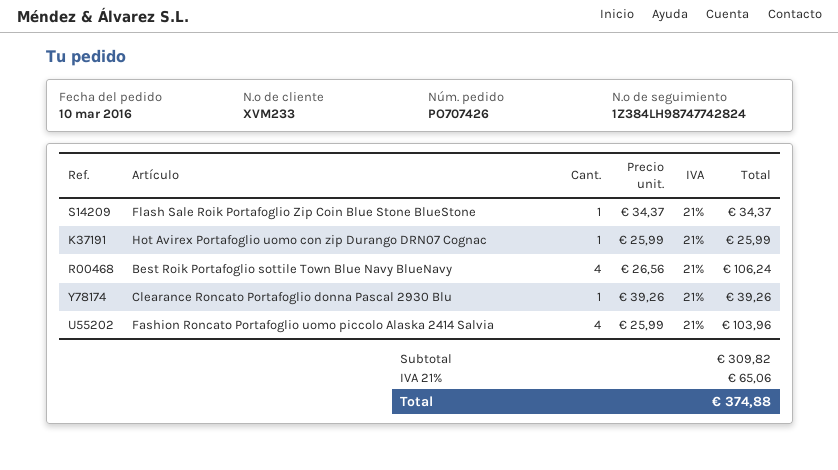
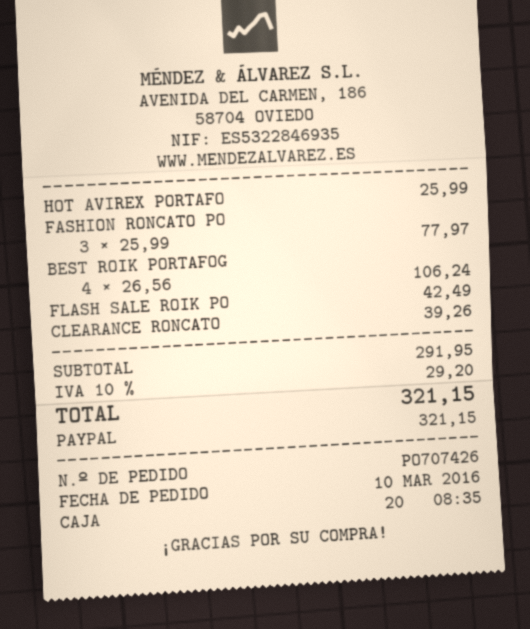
Flash Sale Roik Portafoglio Zip Coin Blue Stone BlueStone: 1 x 34.37 = 34.37 -> 1 x 42.49 = 42.49
Fashion Roncato Portafoglio uomo piccolo Alaska 2414 Salvia: 4 x 25.99 = 103.96 -> 3 x 25.99 = 77.97
subtotal: 309.82 -> 291.95
tax: 21% = 65.06 -> 10% = 29.20
total: 374.88 -> 321.15

